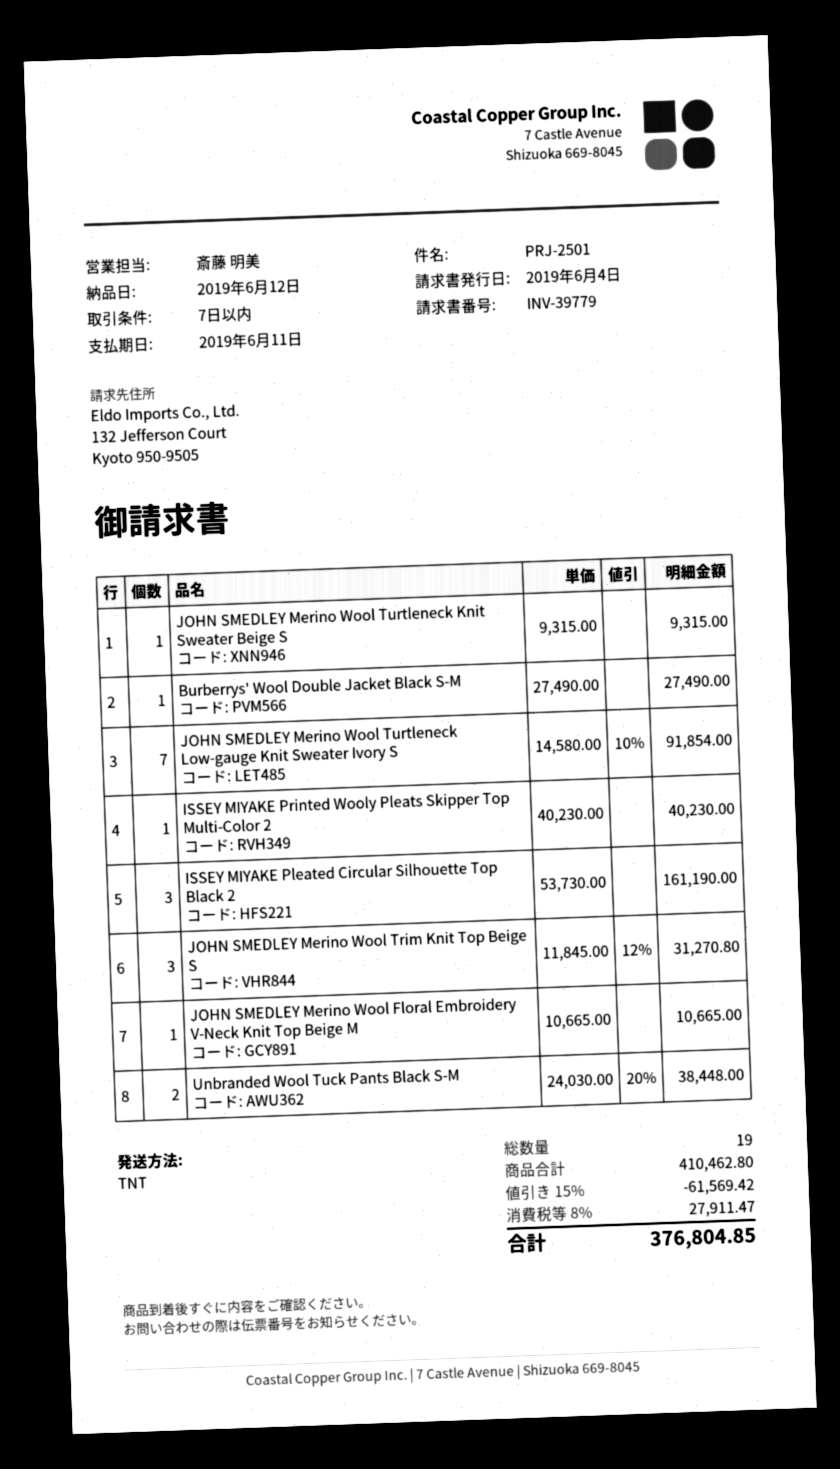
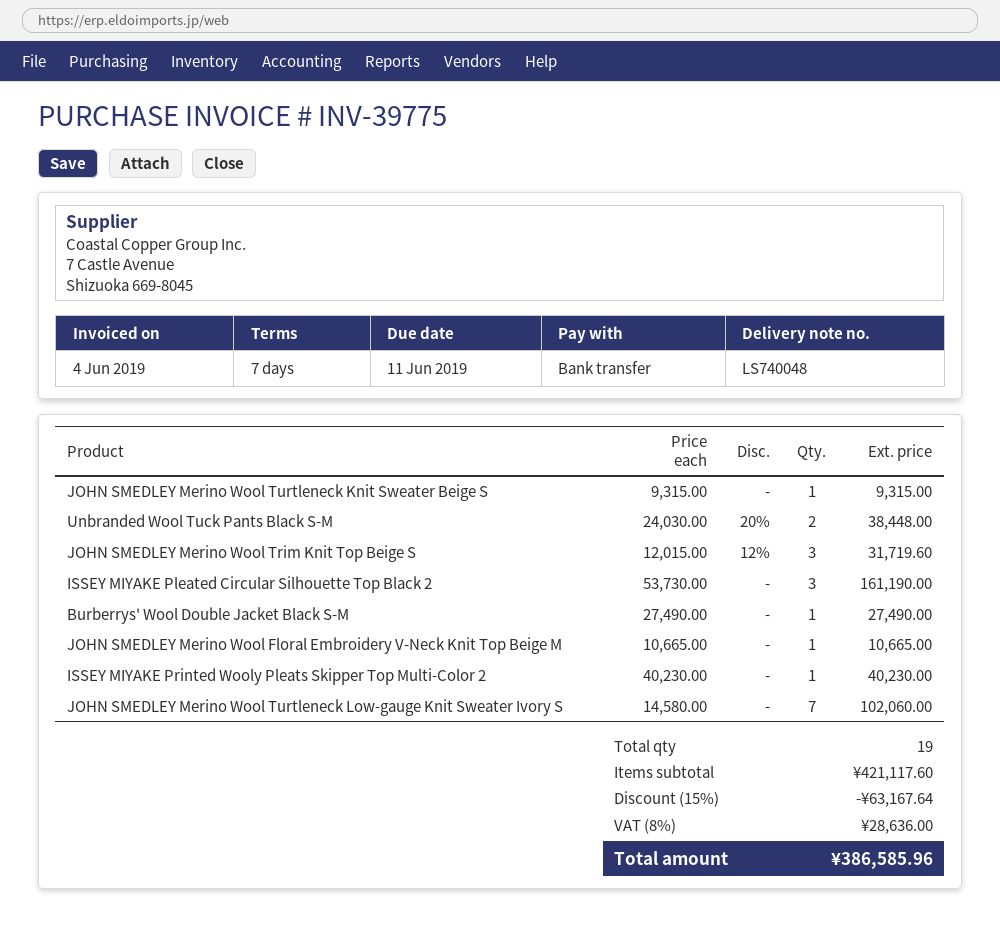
invoice number: INV-39779 -> INV-39775
JOHN SMEDLEY Merino Wool Turtleneck Low-gauge Knit Sweater Ivory S: 7 x 14580.00 - 10% = 91854.00 -> 7 x 14580.00 = 102060.00
JOHN SMEDLEY Merino Wool Trim Knit Top Beige S: 3 x 11845.00 - 12% = 31270.80 -> 3 x 12015.00 - 12% = 31719.60
subtotal: 410462.80 -> 421117.60
discount: 15% = 61569.42 -> 15% = 63167.64
tax: 8% = 27911.47 -> 8% = 28636.00
total: 376804.85 -> 386585.96

